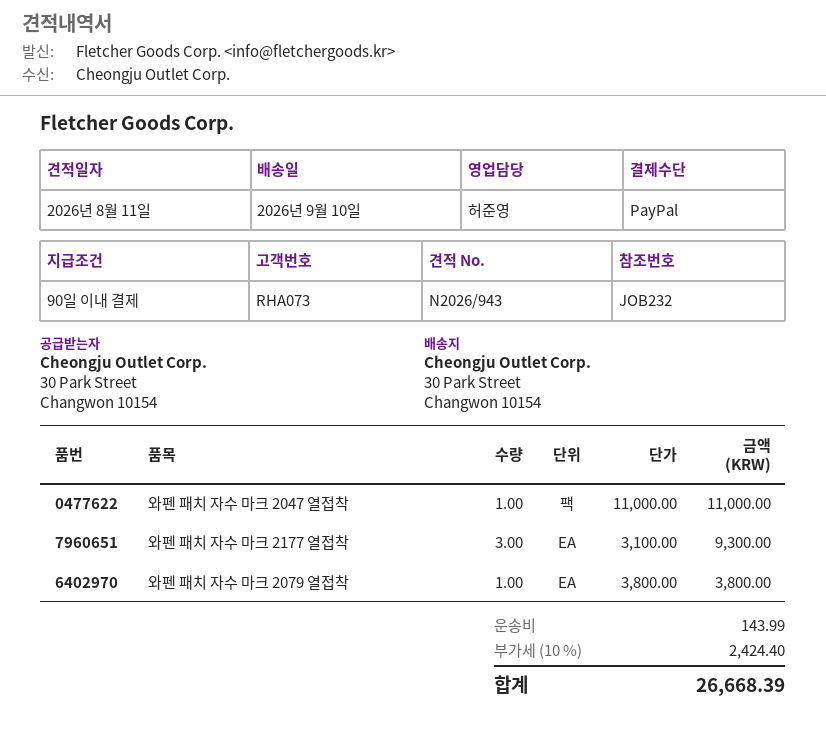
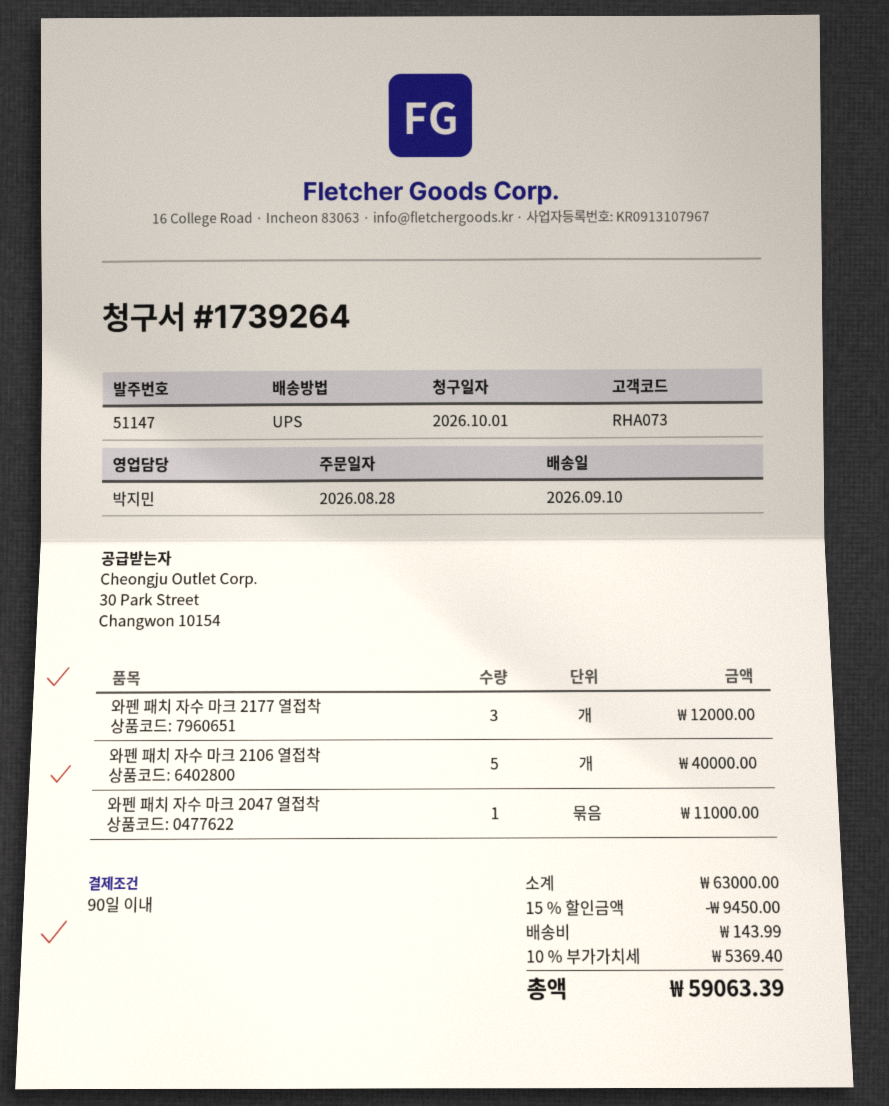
sales rep: 허준영 -> 박지민
와펜 패치 자수 마크 2177 열접착: 3 for 9300.00 -> 3 for 12000.00
와펜 패치 자수 마크 2079 열접착: 1 for 3800.00 -> none
와펜 패치 자수 마크 2106 열접착: none -> 5 for 40000.00
discount: none -> 15% = 9450.00
tax: 10% = 2424.40 -> 10% = 5369.40
total: 26668.39 -> 59063.39

